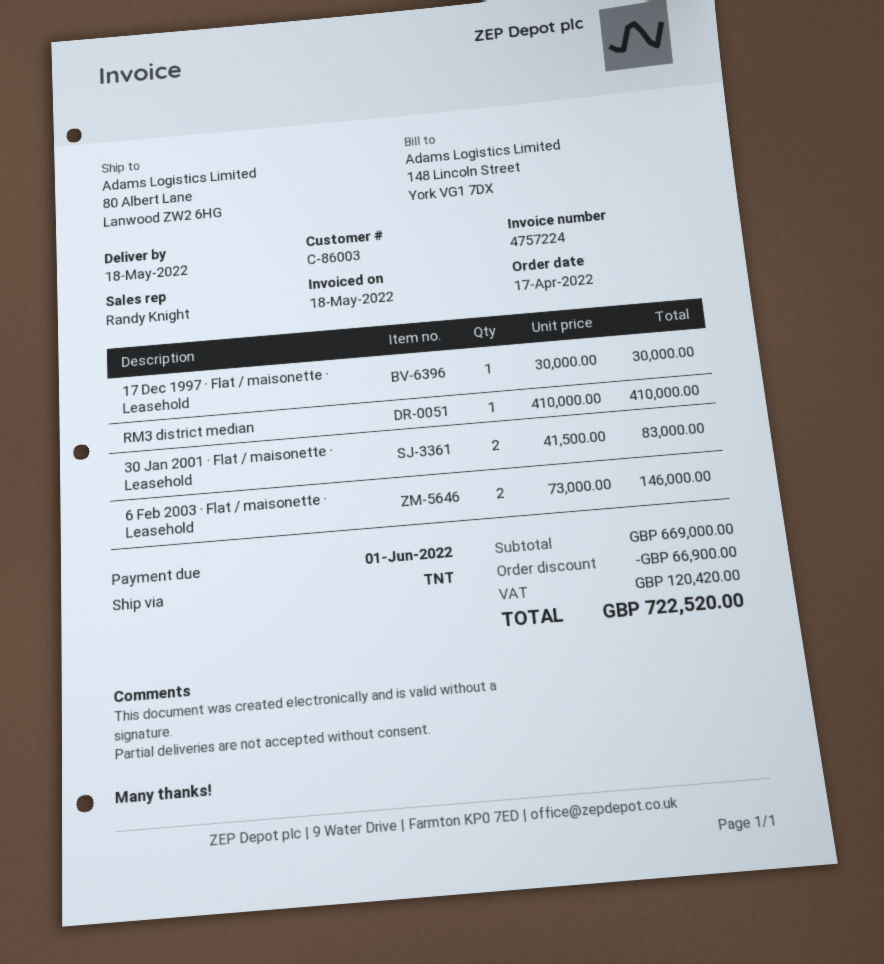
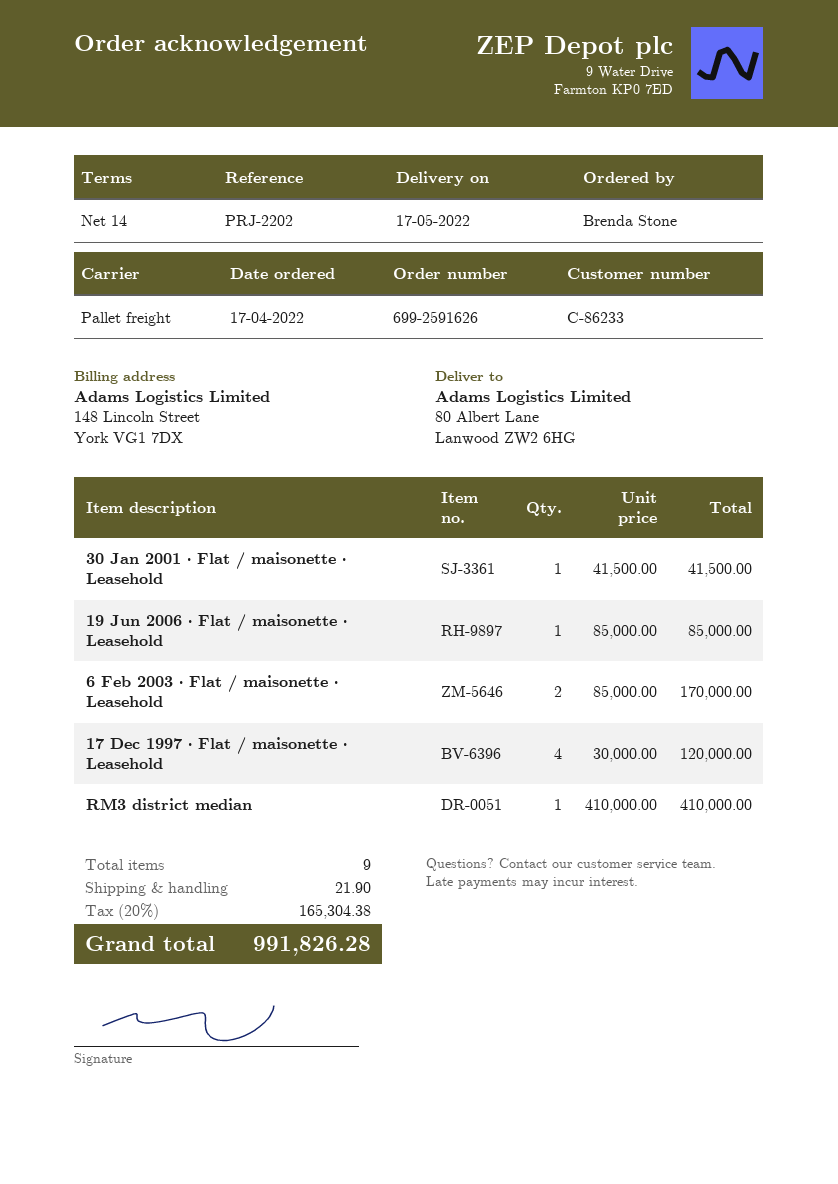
delivery date: 2022-05-18 -> 2022-05-17
customer number: C-86003 -> C-86233
shipping method: TNT -> pallet freight
17 Dec 1997 · Flat / maisonette · Leasehold: 1 x 30000.00 = 30000.00 -> 4 x 30000.00 = 120000.00
30 Jan 2001 · Flat / maisonette · Leasehold: 2 x 41500.00 = 83000.00 -> 1 x 41500.00 = 41500.00
6 Feb 2003 · Flat / maisonette · Leasehold: 2 x 73000.00 = 146000.00 -> 2 x 85000.00 = 170000.00
19 Jun 2006 · Flat / maisonette · Leasehold: none -> 1 x 85000.00 = 85000.00
discount: 66900.00 -> none
shipping: none -> 21.90
tax: 120420.00 -> 165304.38
total: 722520.00 -> 991826.28

